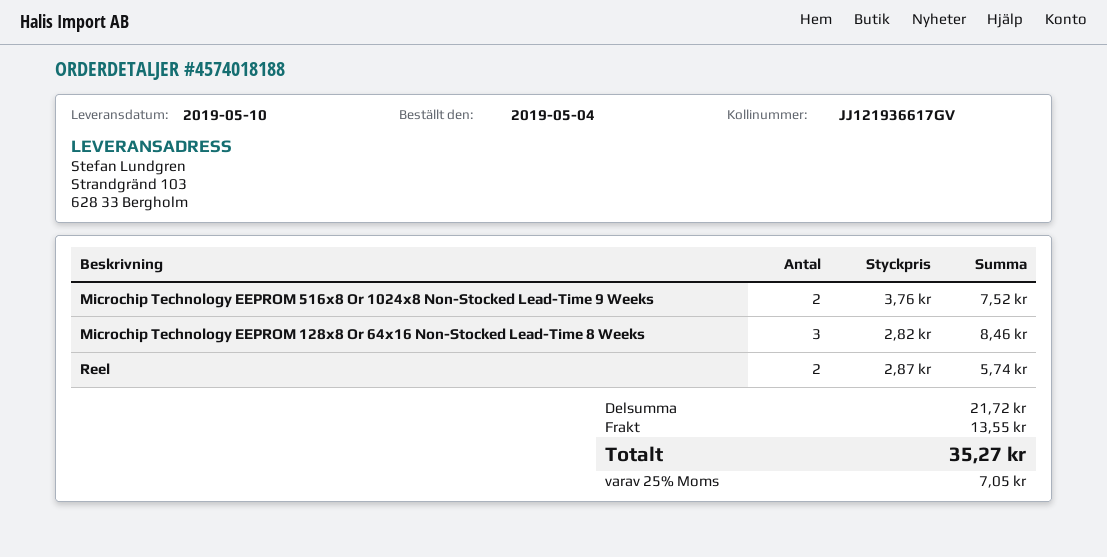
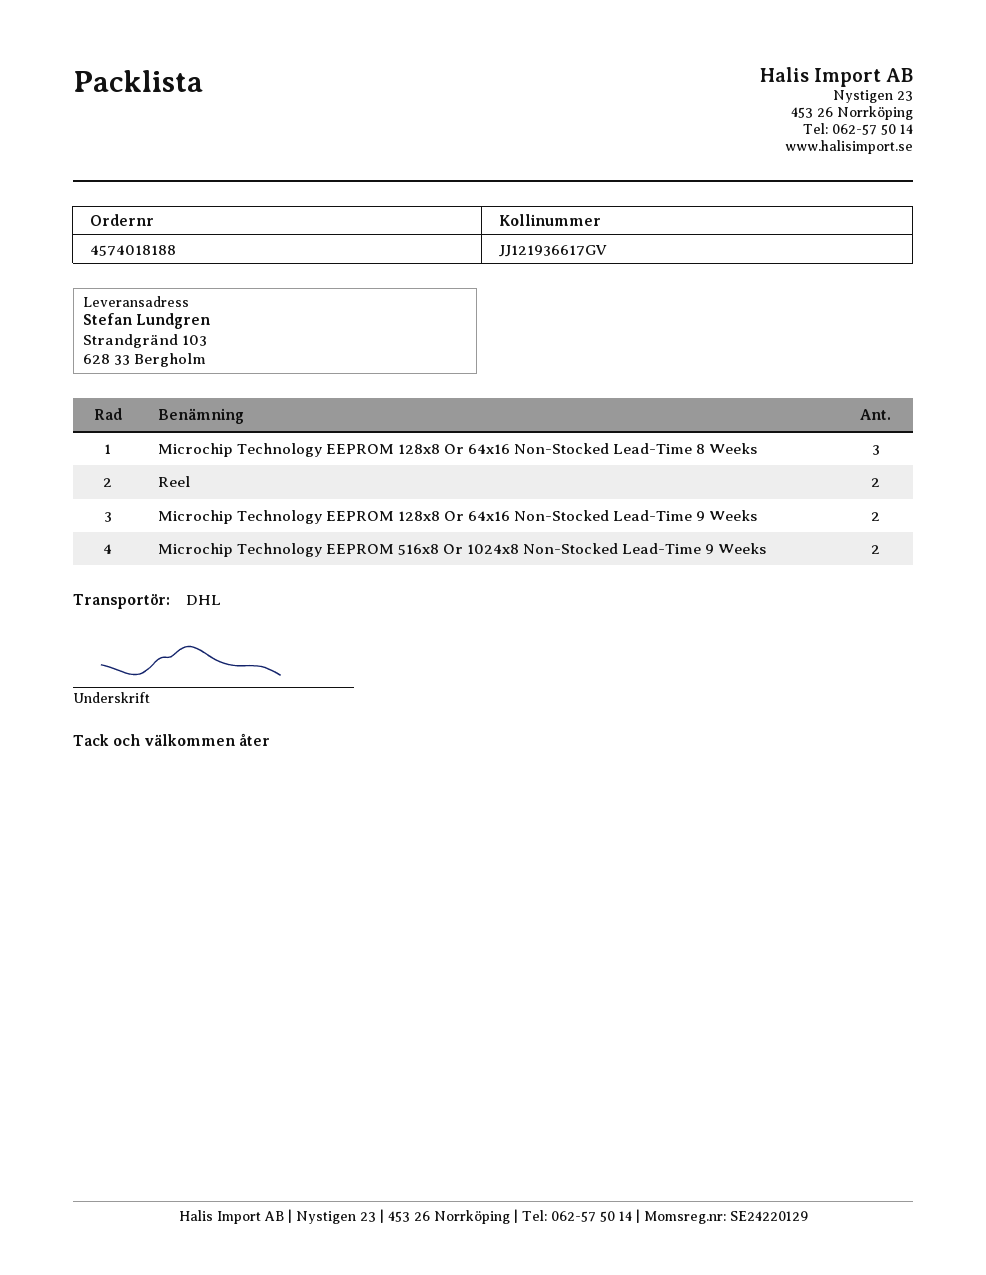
Microchip Technology EEPROM 128x8 Or 64x16 Non-Stocked Lead-Time 9 Weeks: none -> 2

